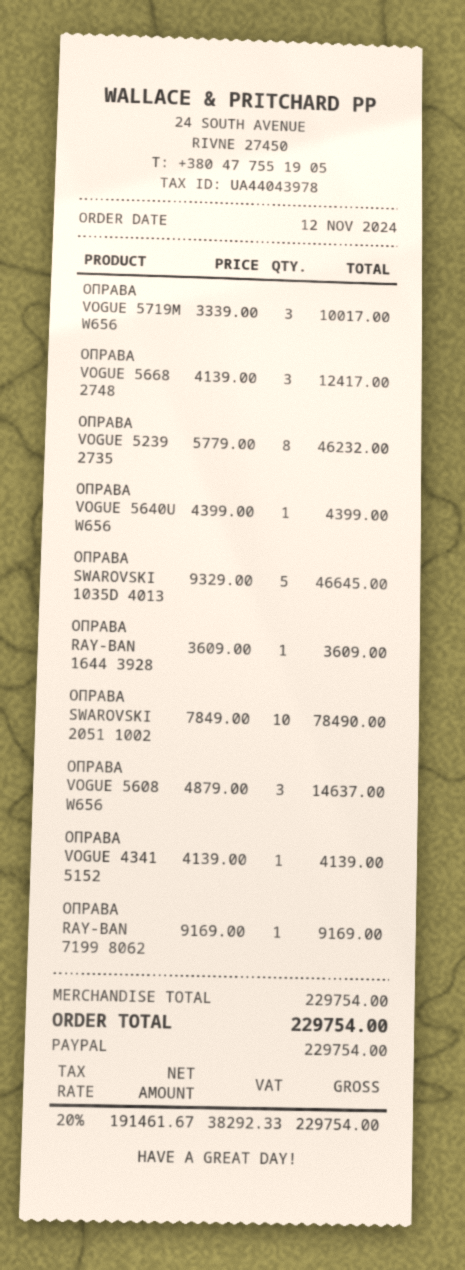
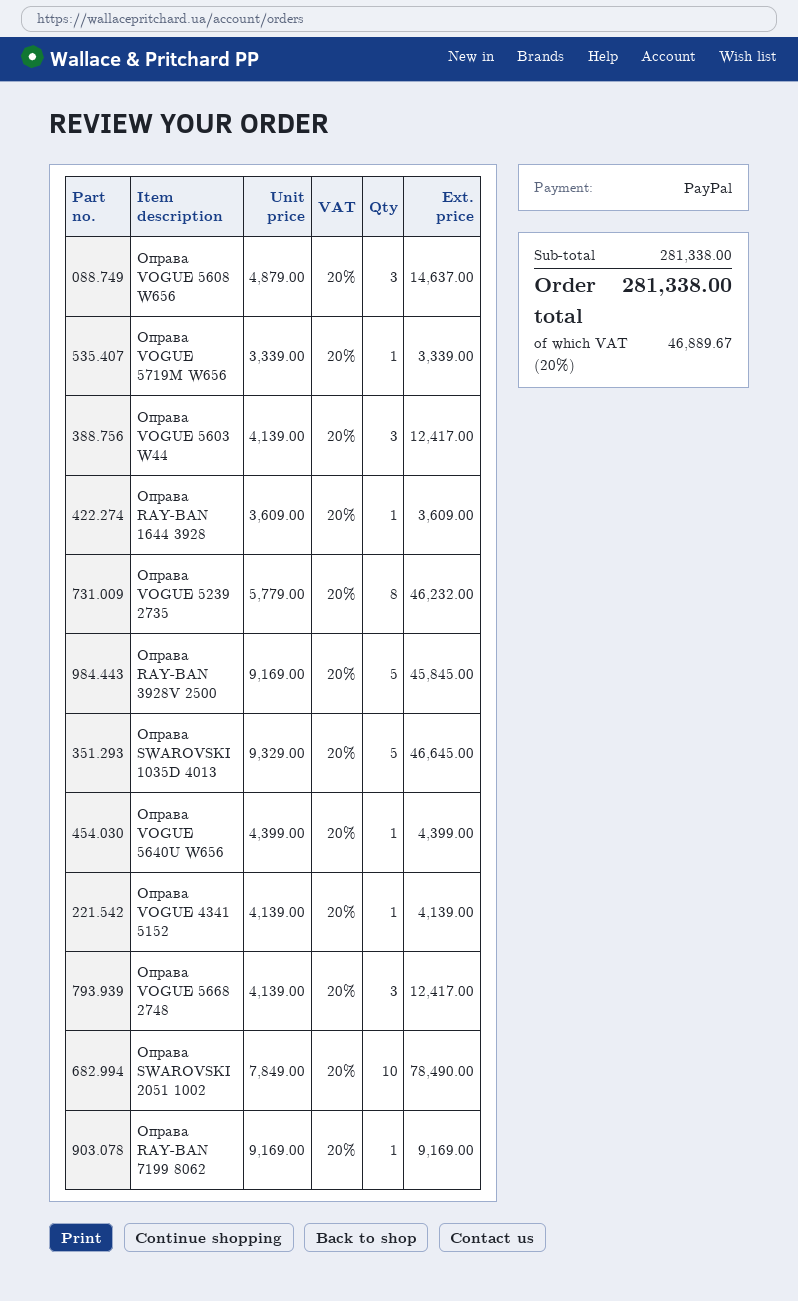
ОПРАВА VOGUE 5719M W656: 3 x 3339.00 = 10017.00 -> 1 x 3339.00 = 3339.00
Оправа VOGUE 5603 W44: none -> 3 x 4139.00 = 12417.00
Оправа RAY-BAN 3928V 2500: none -> 5 x 9169.00 = 45845.00
subtotal: 229754.00 -> 281338.00
tax: 20% = 38292.33 -> 20% = 46889.67
total: 229754.00 -> 281338.00

